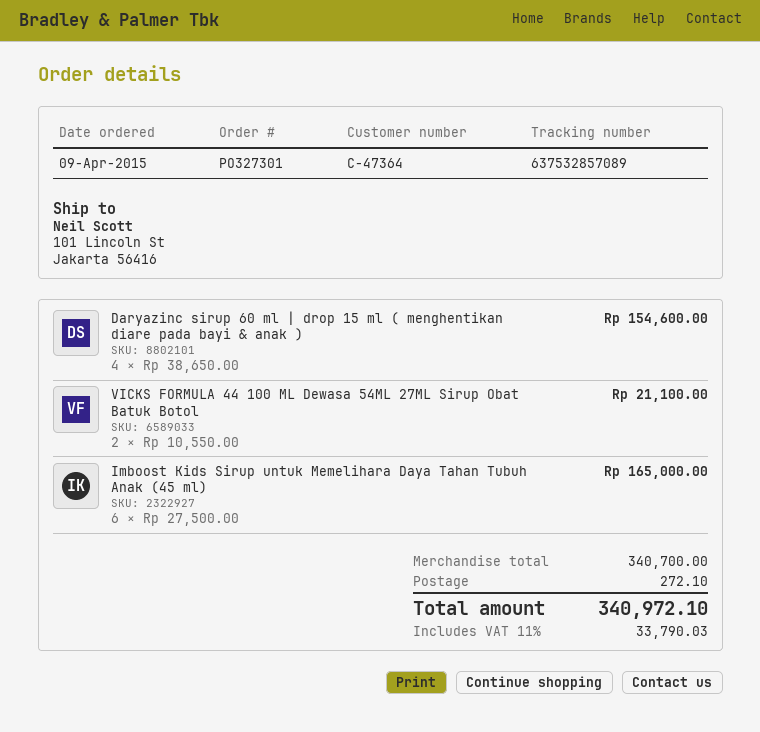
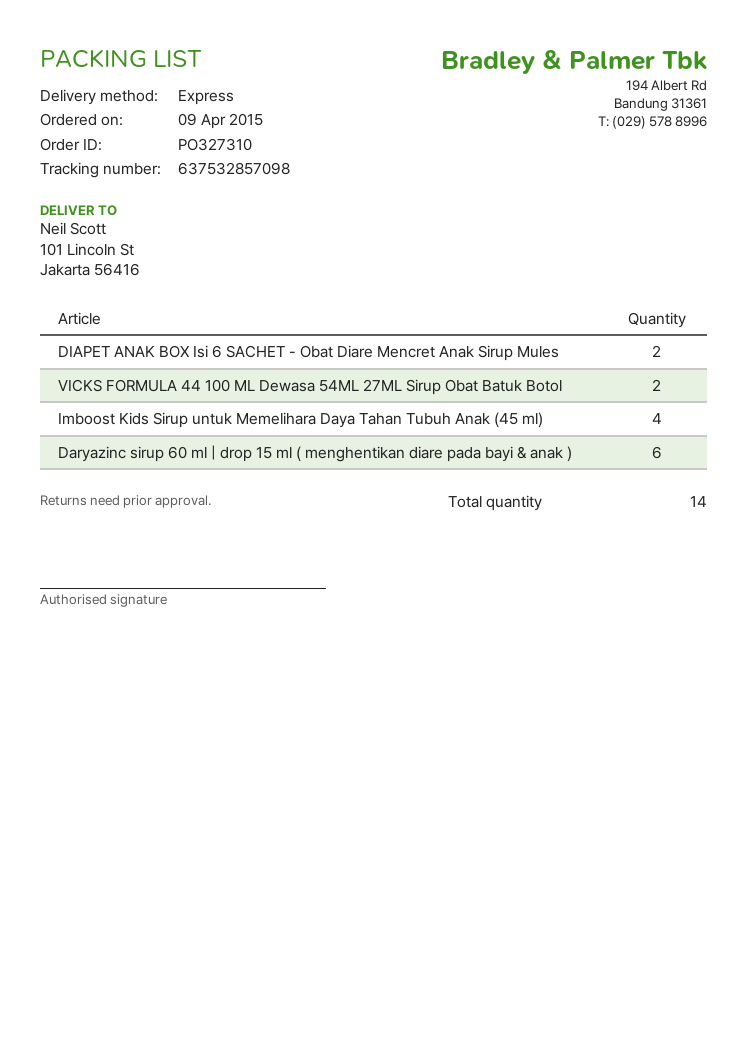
order number: PO327301 -> PO327310
tracking number: 637532857089 -> 637532857098
Daryazinc sirup 60 ml | drop 15 ml ( menghentikan diare pada bayi & anak ): 4 -> 6
Imboost Kids Sirup untuk Memelihara Daya Tahan Tubuh Anak (45 ml): 6 -> 4
DIAPET ANAK BOX Isi 6 SACHET - Obat Diare Mencret Anak Sirup Mules: none -> 2

